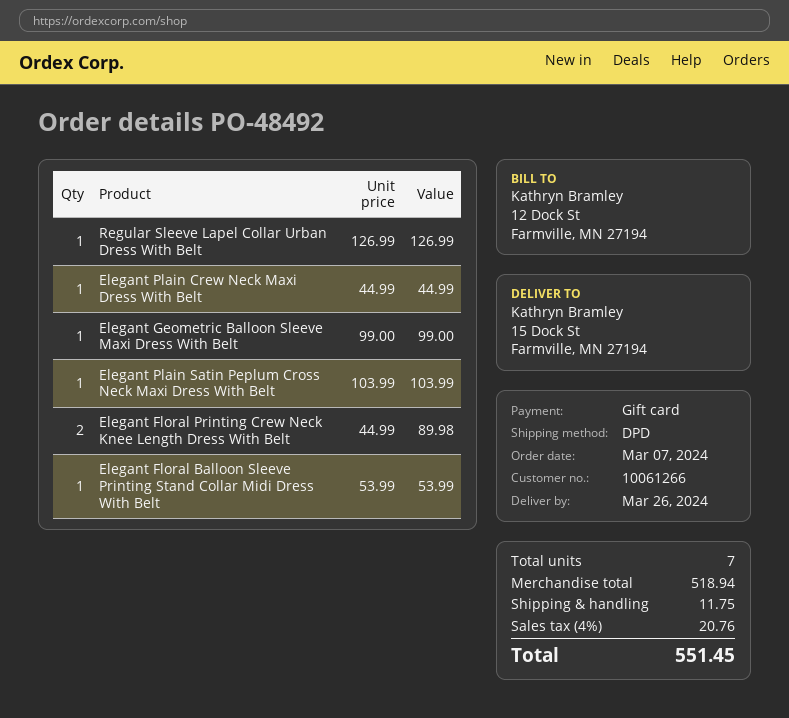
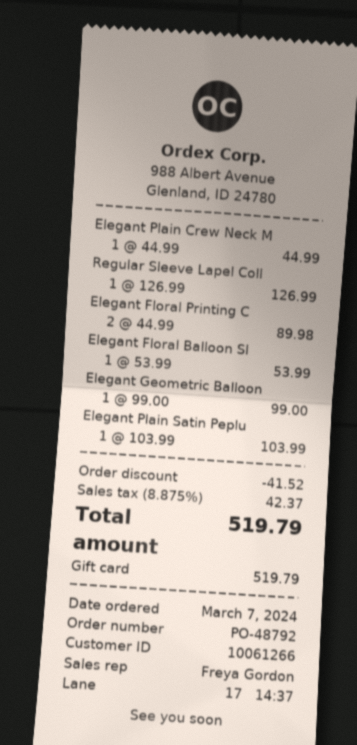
order number: PO-48492 -> PO-48792
discount: none -> 41.52
shipping: 11.75 -> none
tax: 4% = 20.76 -> 8.875% = 42.37
total: 551.45 -> 519.79

